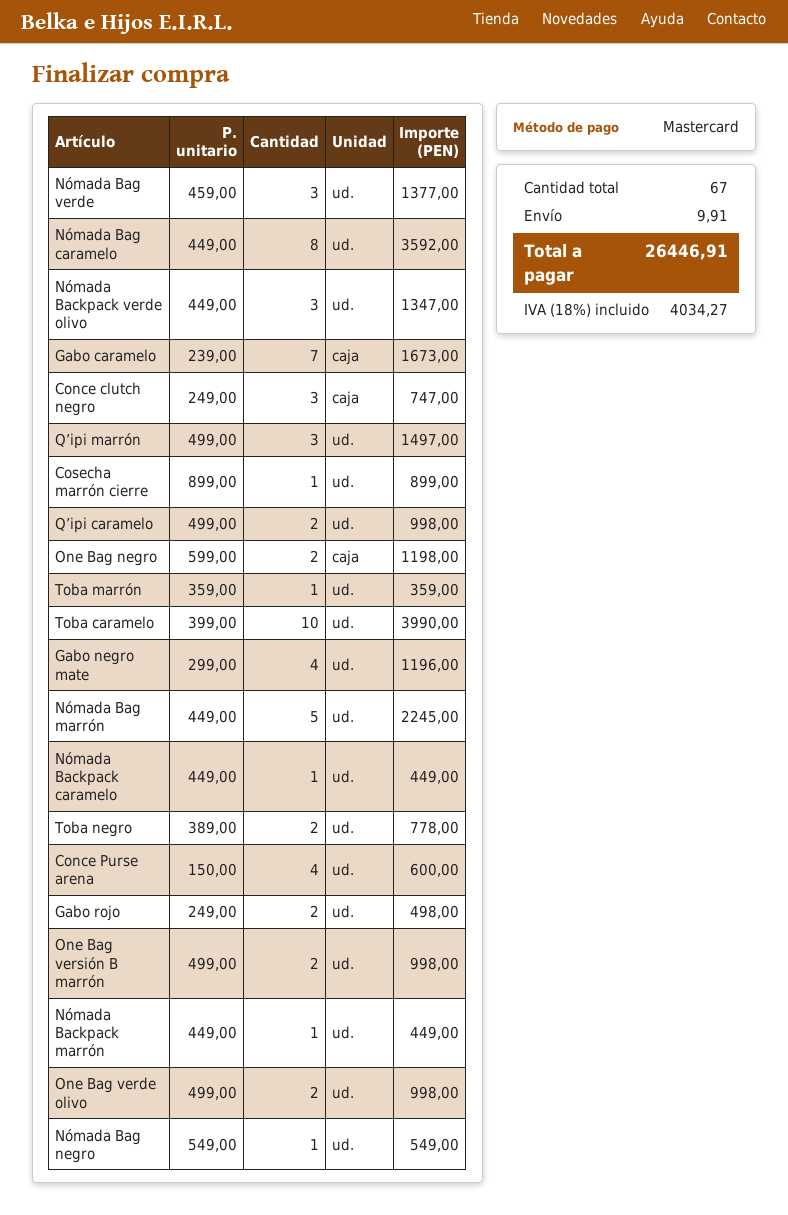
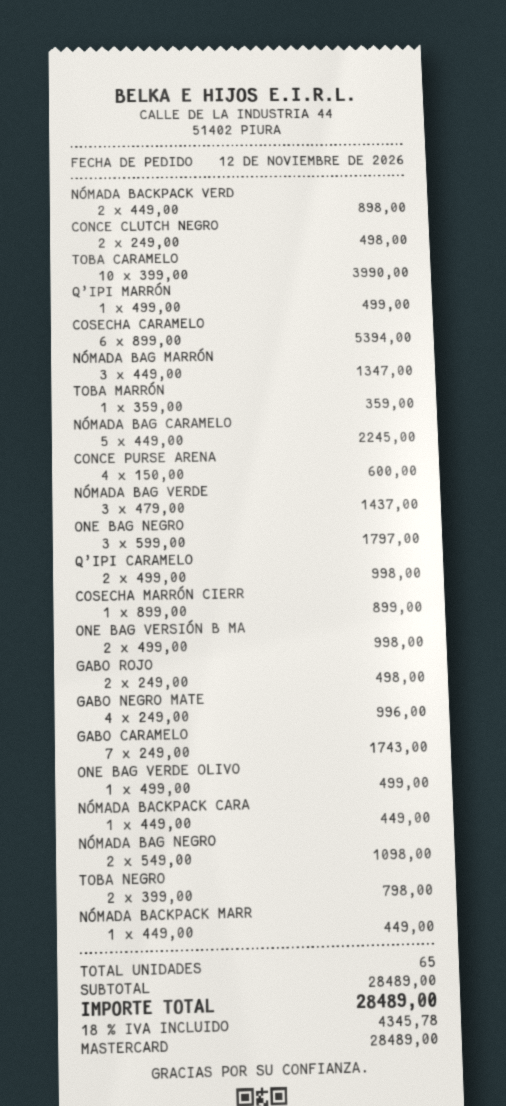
Nómada Bag verde: 3 x 459.00 = 1377.00 -> 3 x 479.00 = 1437.00
Nómada Bag caramelo: 8 x 449.00 = 3592.00 -> 5 x 449.00 = 2245.00
Nómada Backpack verde olivo: 3 x 449.00 = 1347.00 -> 2 x 449.00 = 898.00
Gabo caramelo: 7 x 239.00 = 1673.00 -> 7 x 249.00 = 1743.00
Conce clutch negro: 3 x 249.00 = 747.00 -> 2 x 249.00 = 498.00
Q’ipi marrón: 3 x 499.00 = 1497.00 -> 1 x 499.00 = 499.00
One Bag negro: 2 x 599.00 = 1198.00 -> 3 x 599.00 = 1797.00
Gabo negro mate: 4 x 299.00 = 1196.00 -> 4 x 249.00 = 996.00
Nómada Bag marrón: 5 x 449.00 = 2245.00 -> 3 x 449.00 = 1347.00
Toba negro: 2 x 389.00 = 778.00 -> 2 x 399.00 = 798.00
One Bag verde olivo: 2 x 499.00 = 998.00 -> 1 x 499.00 = 499.00
Nómada Bag negro: 1 x 549.00 = 549.00 -> 2 x 549.00 = 1098.00
COSECHA CARAMELO: none -> 6 x 899.00 = 5394.00
total quantity: 67 -> 65
shipping: 9.91 -> none
tax: 18% = 4034.27 -> 18% = 4345.78
total: 26446.91 -> 28489.00

